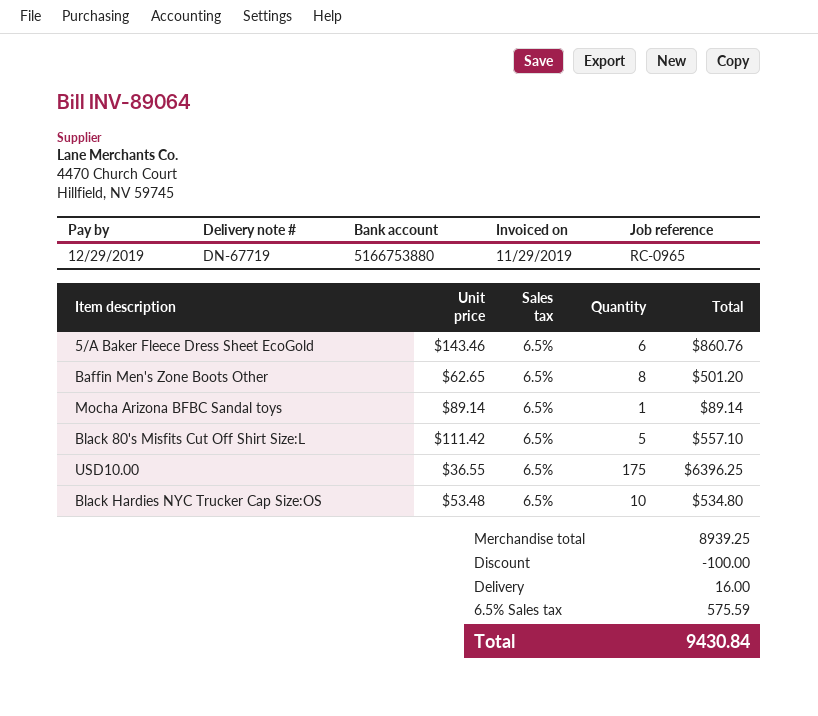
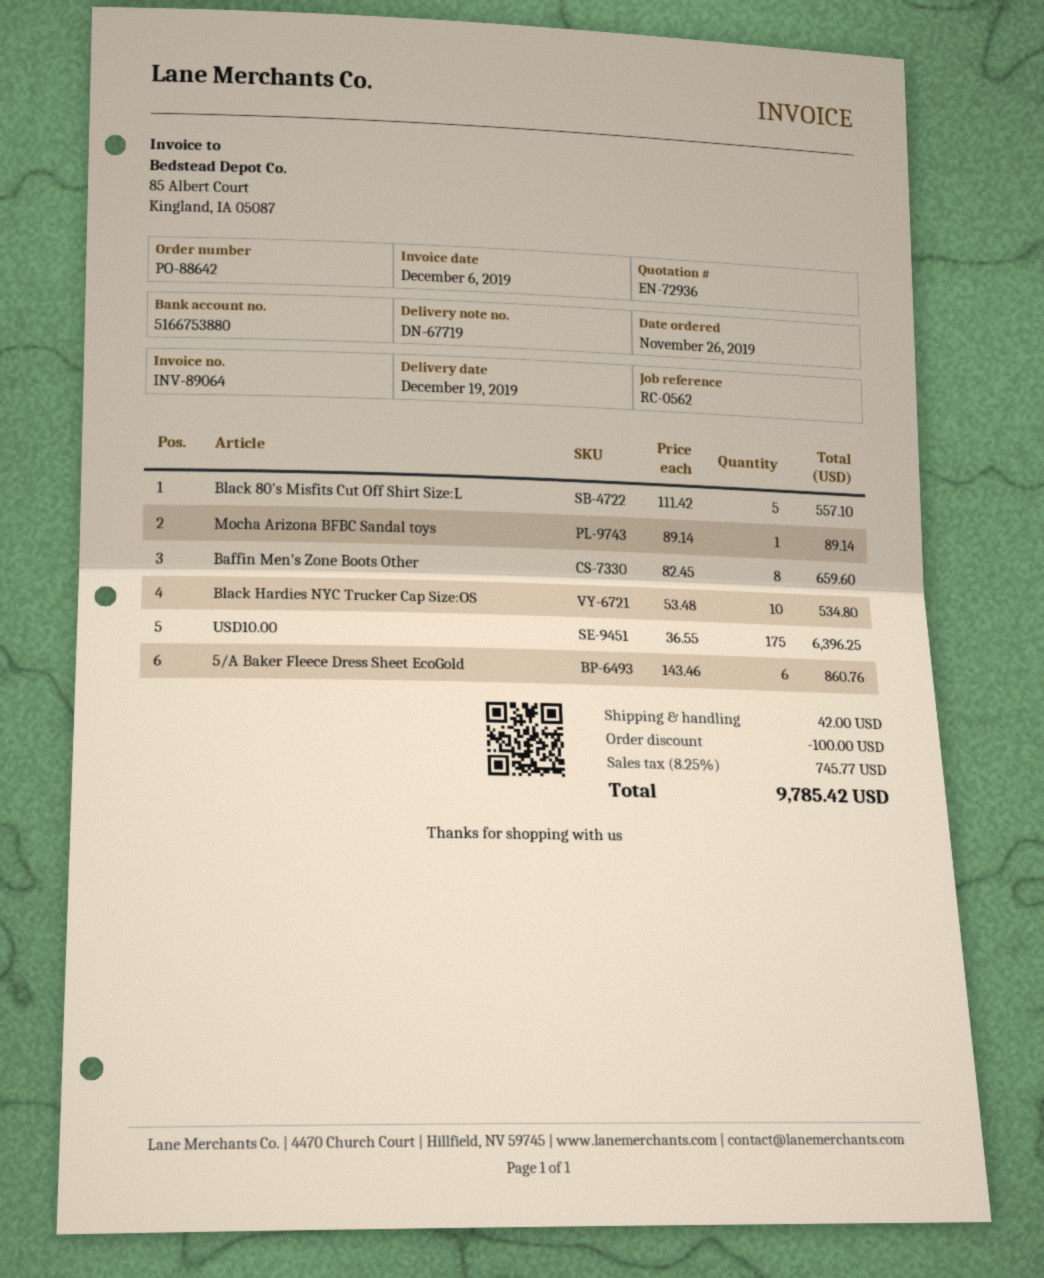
invoice date: 2019-11-29 -> 2019-12-06
reference: RC-0965 -> RC-0562
Baffin Men's Zone Boots Other: 8 x 62.65 = 501.20 -> 8 x 82.45 = 659.60
shipping: 16.00 -> 42.00
tax: 6.5% = 575.59 -> 8.25% = 745.77
total: 9430.84 -> 9785.42

